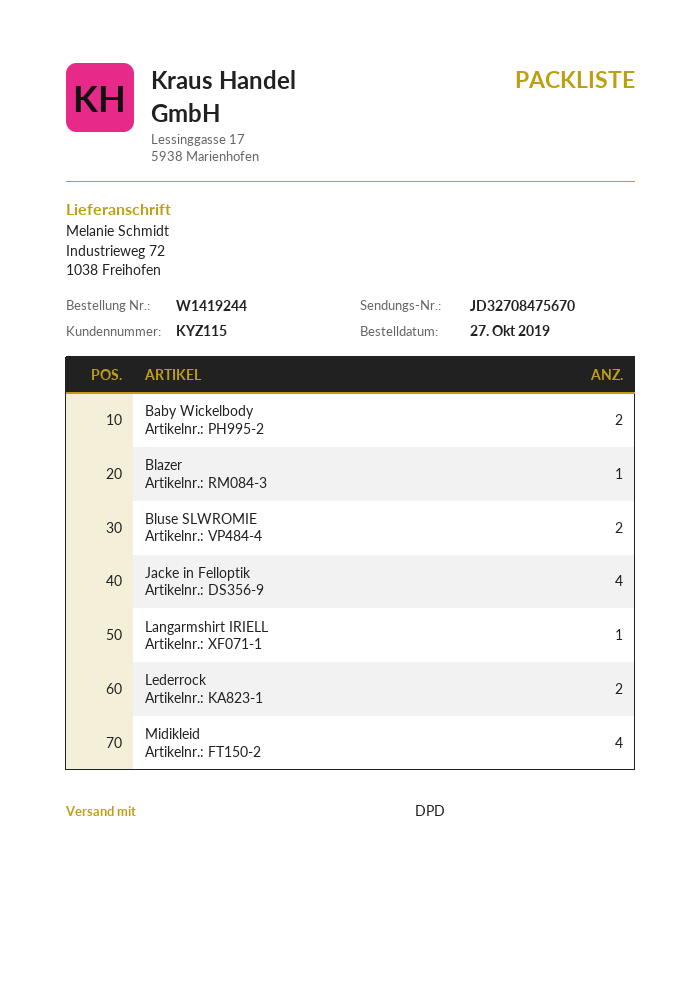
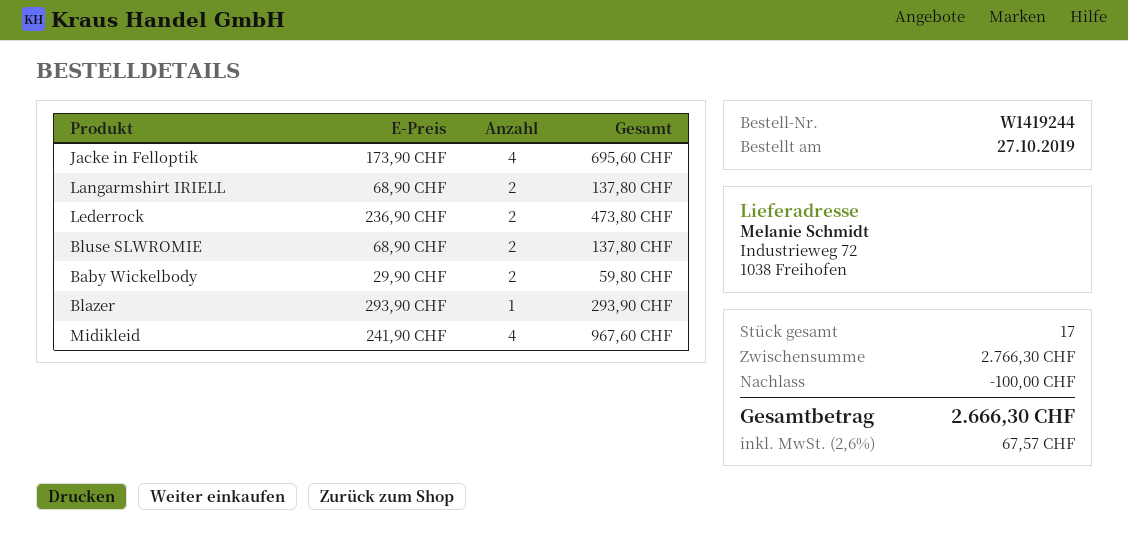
Langarmshirt IRIELL: 1 -> 2

